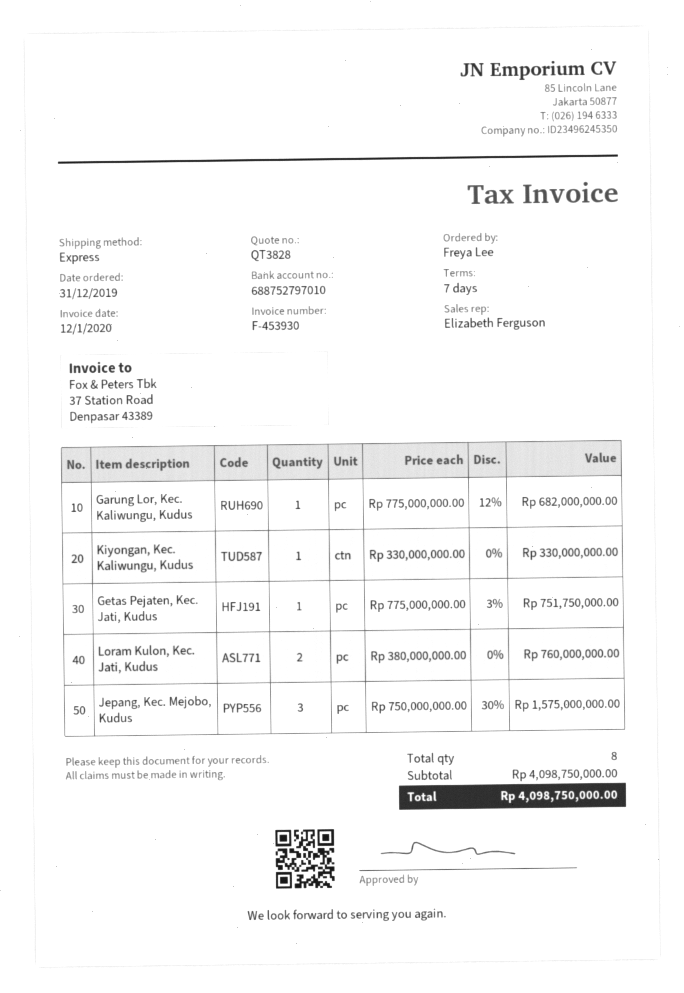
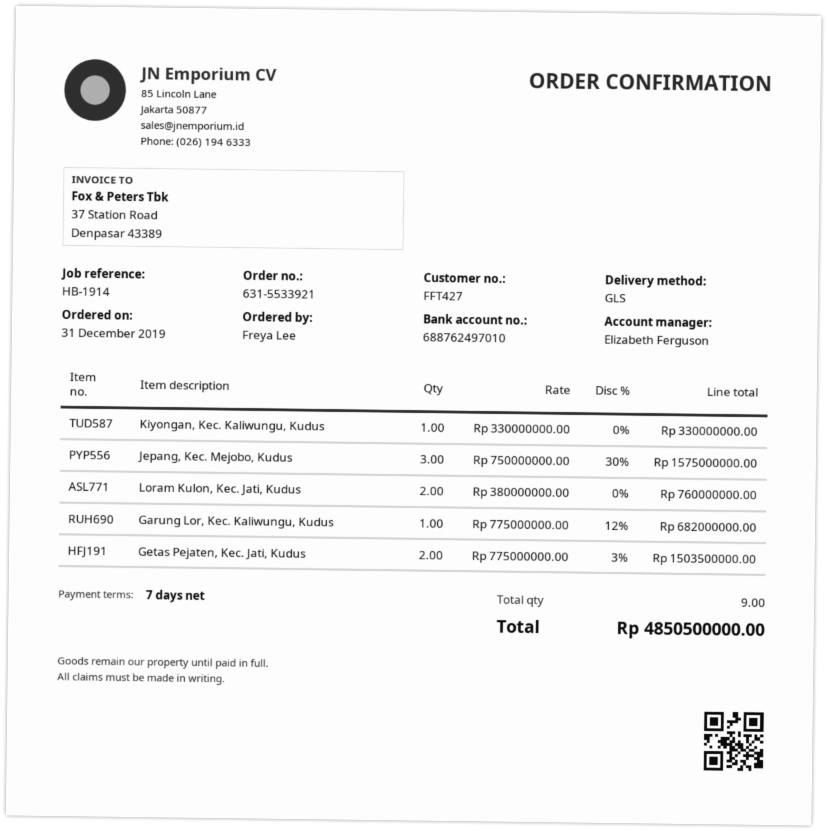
bank account: 688752797010 -> 688762497010
shipping method: express -> GLS
Getas Pejaten, Kec. Jati, Kudus: 1 x 775000000.00 - 3% = 751750000.00 -> 2 x 775000000.00 - 3% = 1503500000.00
total quantity: 8 -> 9
total: 4098750000.00 -> 4850500000.00

